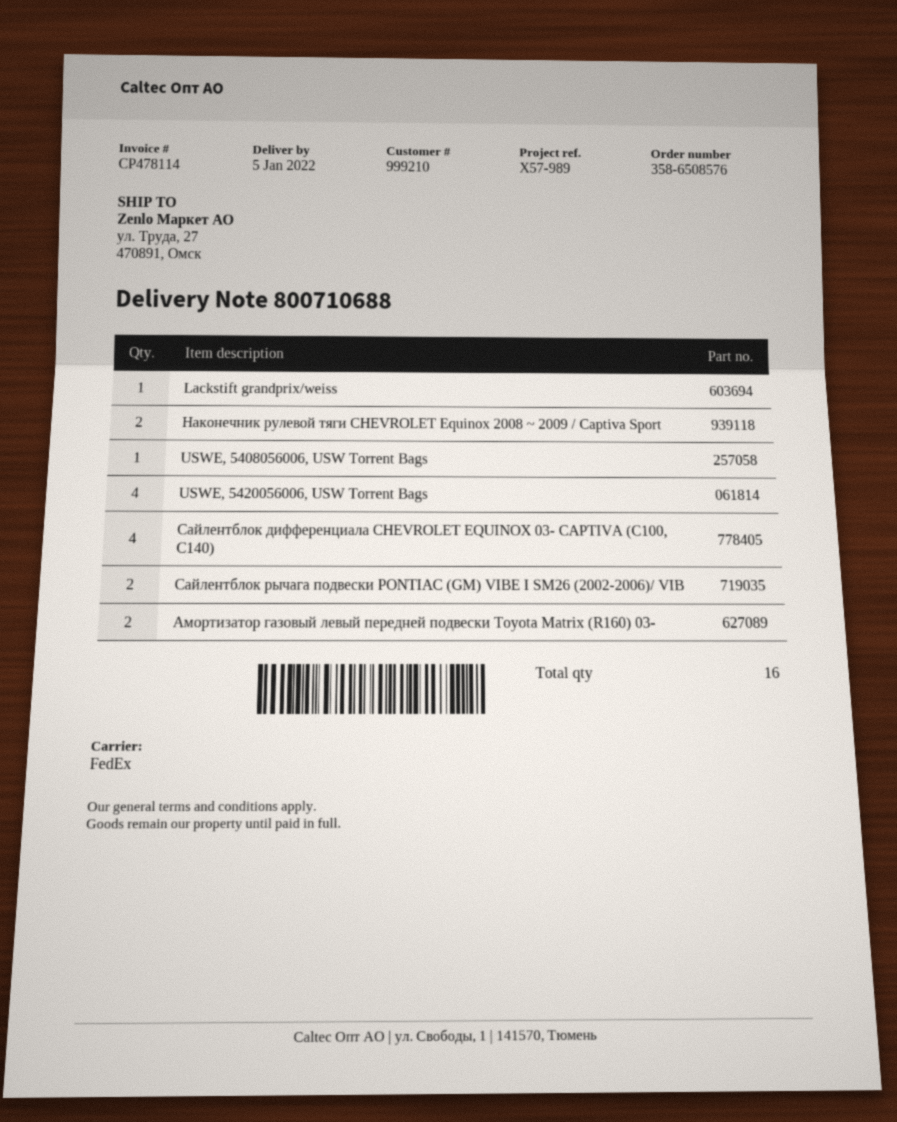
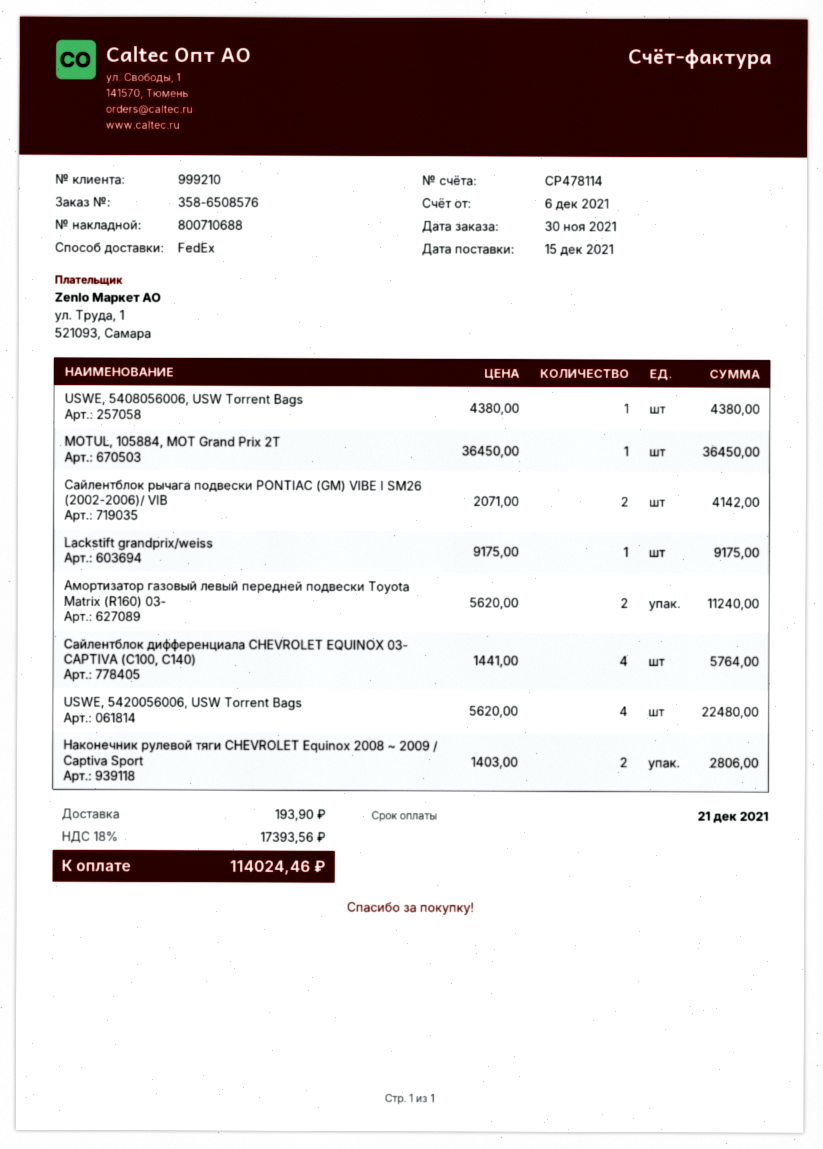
delivery date: 2022-01-05 -> 2021-12-15
MOTUL, 105884, MOT Grand Prix 2T: none -> 1

